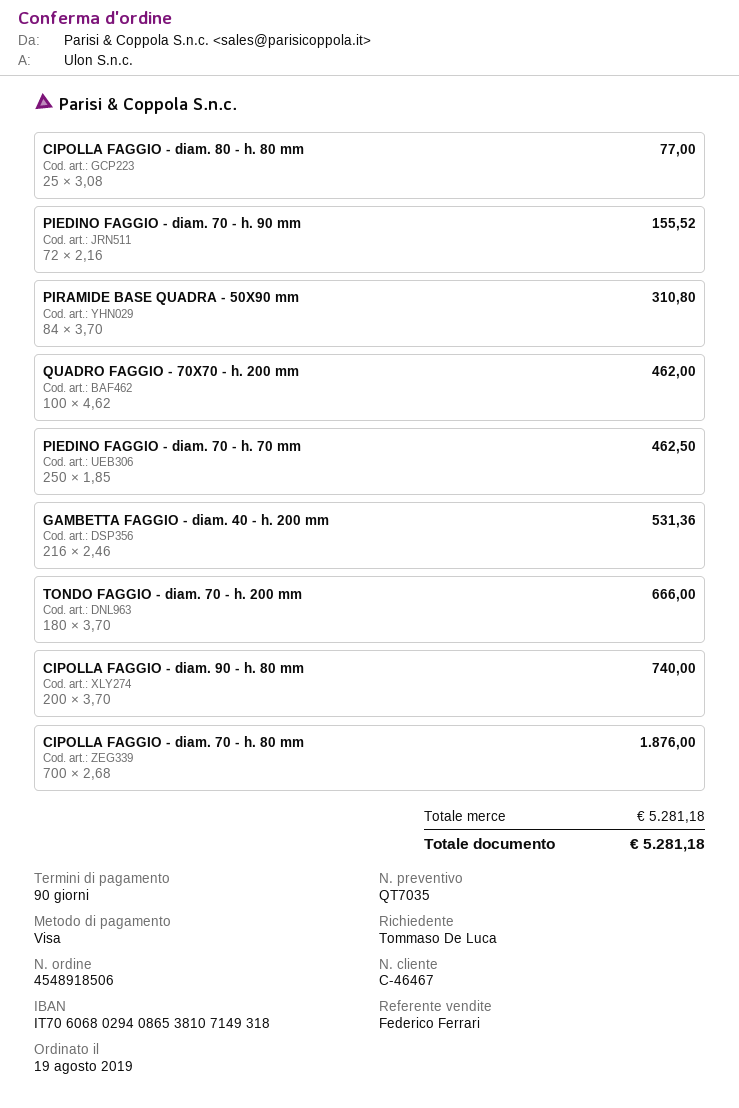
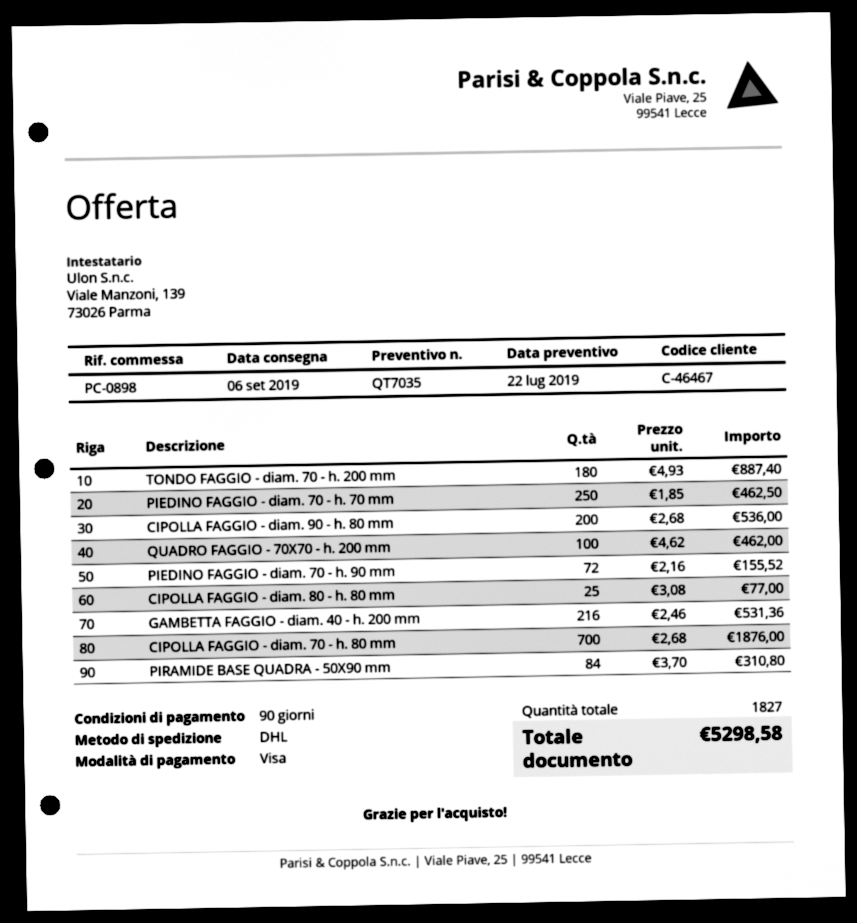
TONDO FAGGIO - diam. 70 - h. 200 mm: 180 x 3.70 = 666.00 -> 180 x 4.93 = 887.40
CIPOLLA FAGGIO - diam. 90 - h. 80 mm: 200 x 3.70 = 740.00 -> 200 x 2.68 = 536.00
total: 5281.18 -> 5298.58

